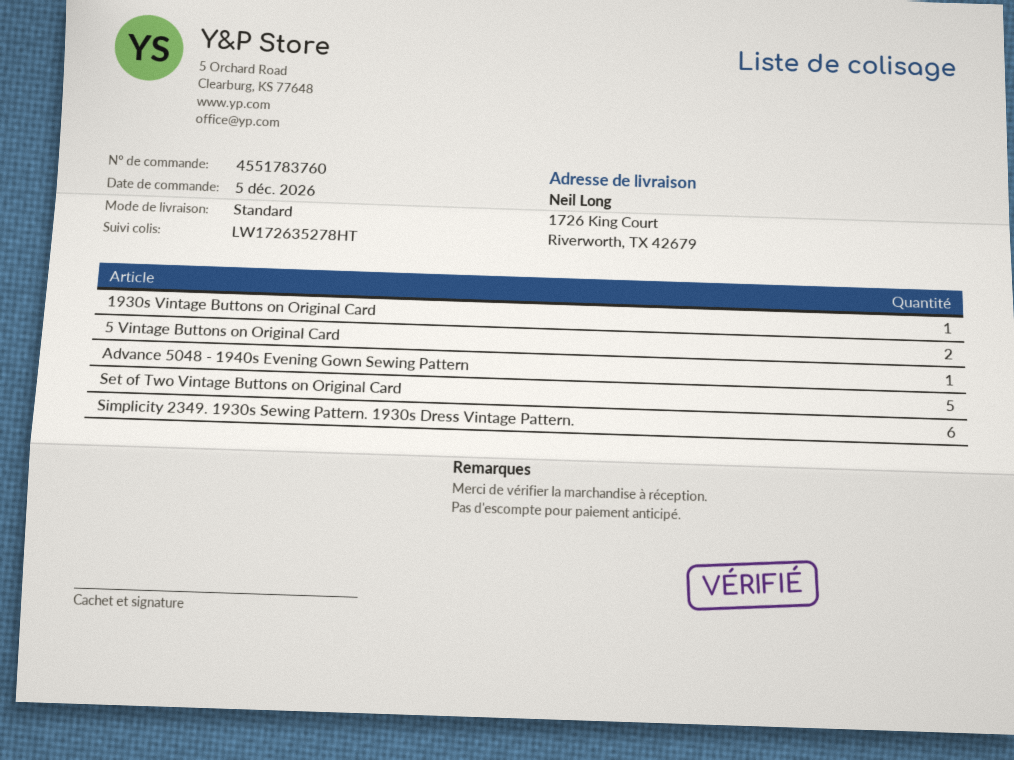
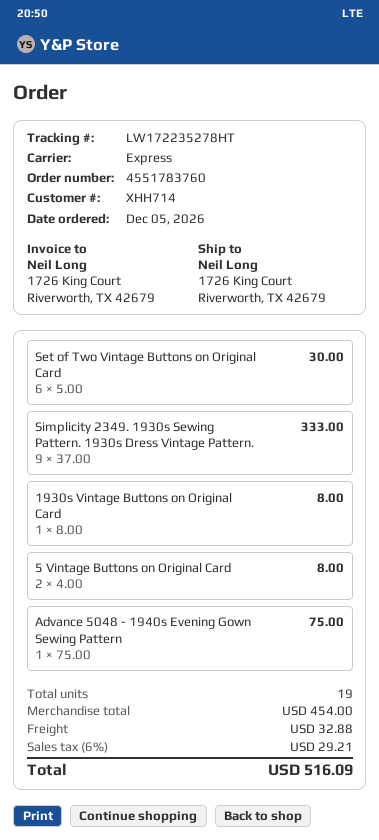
shipping method: standard -> express
tracking number: LW172635278HT -> LW172235278HT
Set of Two Vintage Buttons on Original Card: 5 -> 6
Simplicity 2349. 1930s Sewing Pattern. 1930s Dress Vintage Pattern.: 6 -> 9

